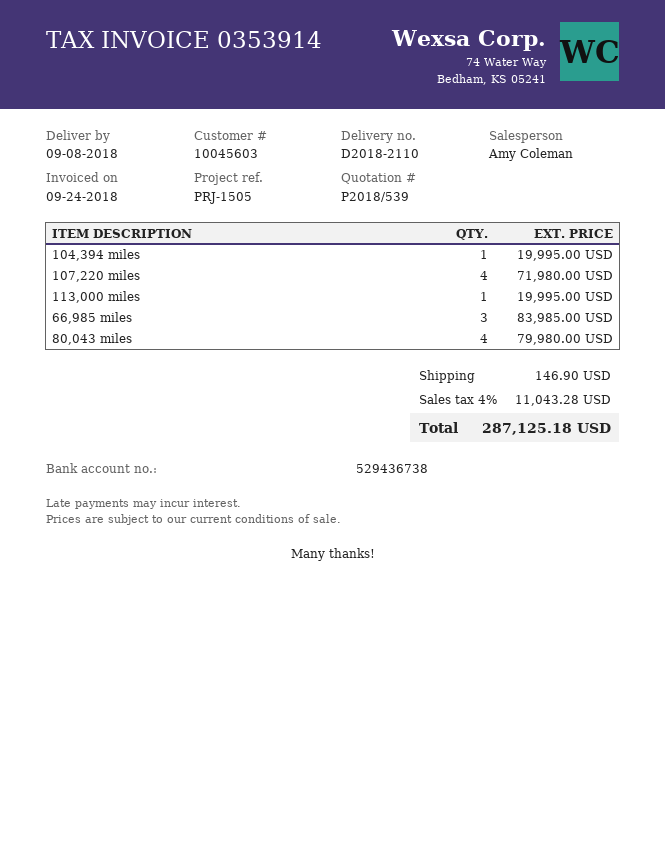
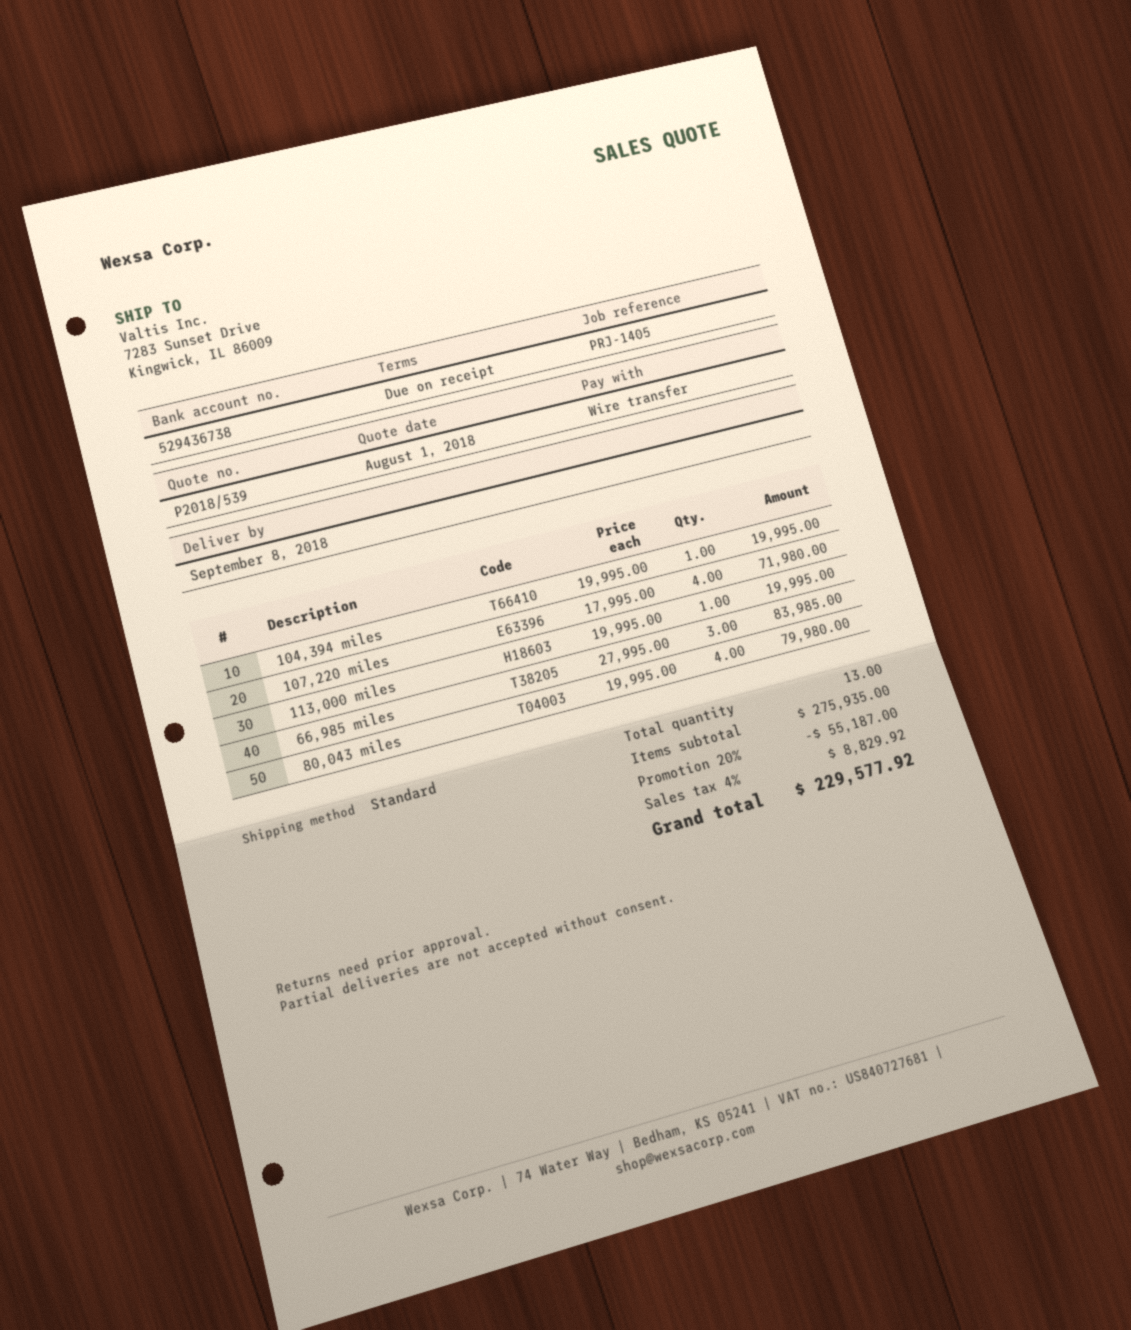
reference: PRJ-1505 -> PRJ-1405
discount: none -> 20% = 55187.00
shipping: 146.90 -> none
tax: 4% = 11043.28 -> 4% = 8829.92
total: 287125.18 -> 229577.92

